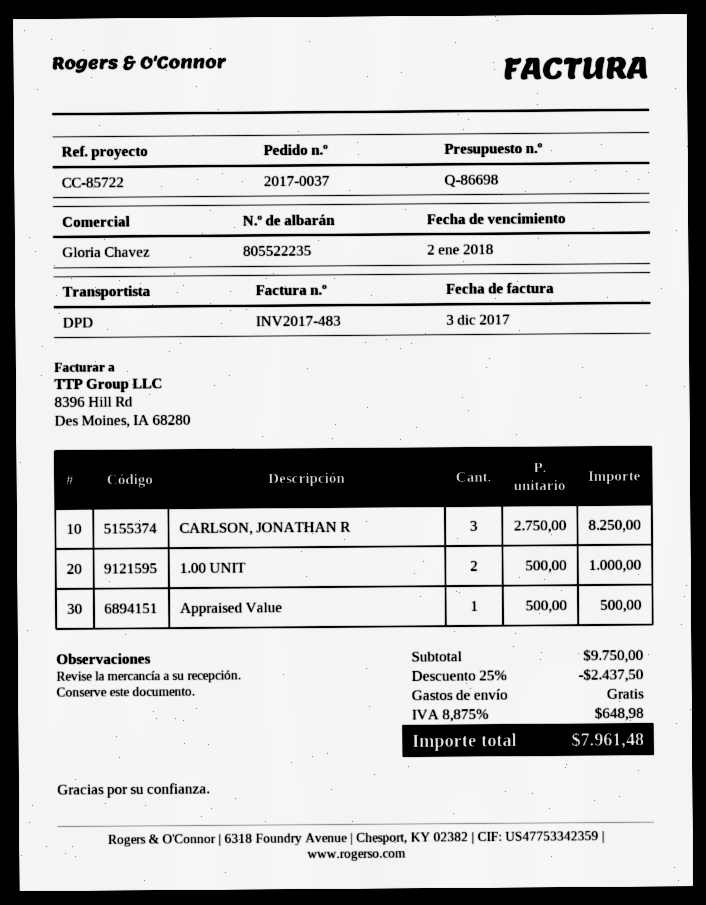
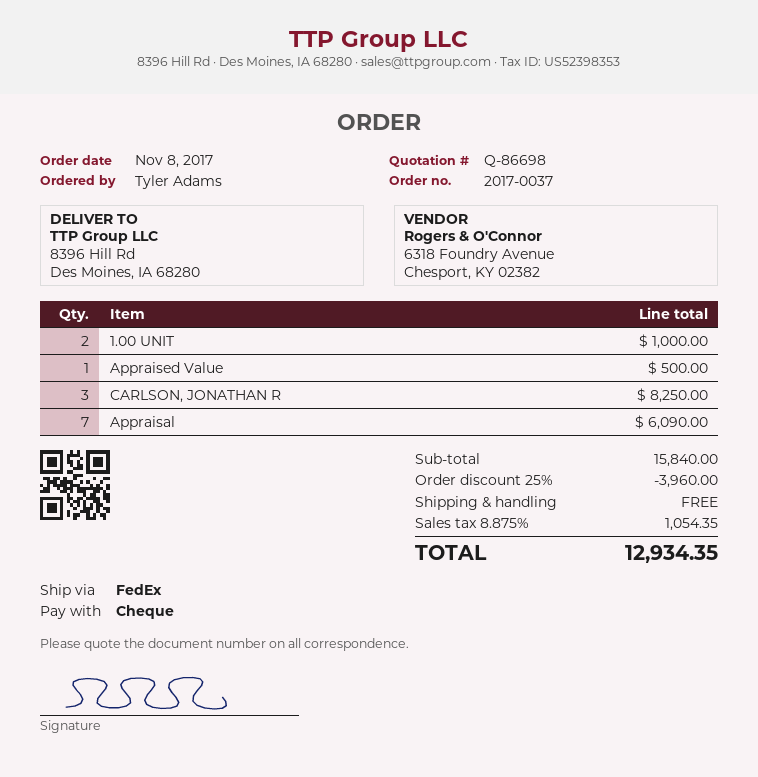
shipping method: DPD -> FedEx
Appraisal: none -> 7 for 6090.00
subtotal: 9750.00 -> 15840.00
discount: 25% = 2437.50 -> 25% = 3960.00
tax: 8.875% = 648.98 -> 8.875% = 1054.35
total: 7961.48 -> 12934.35

